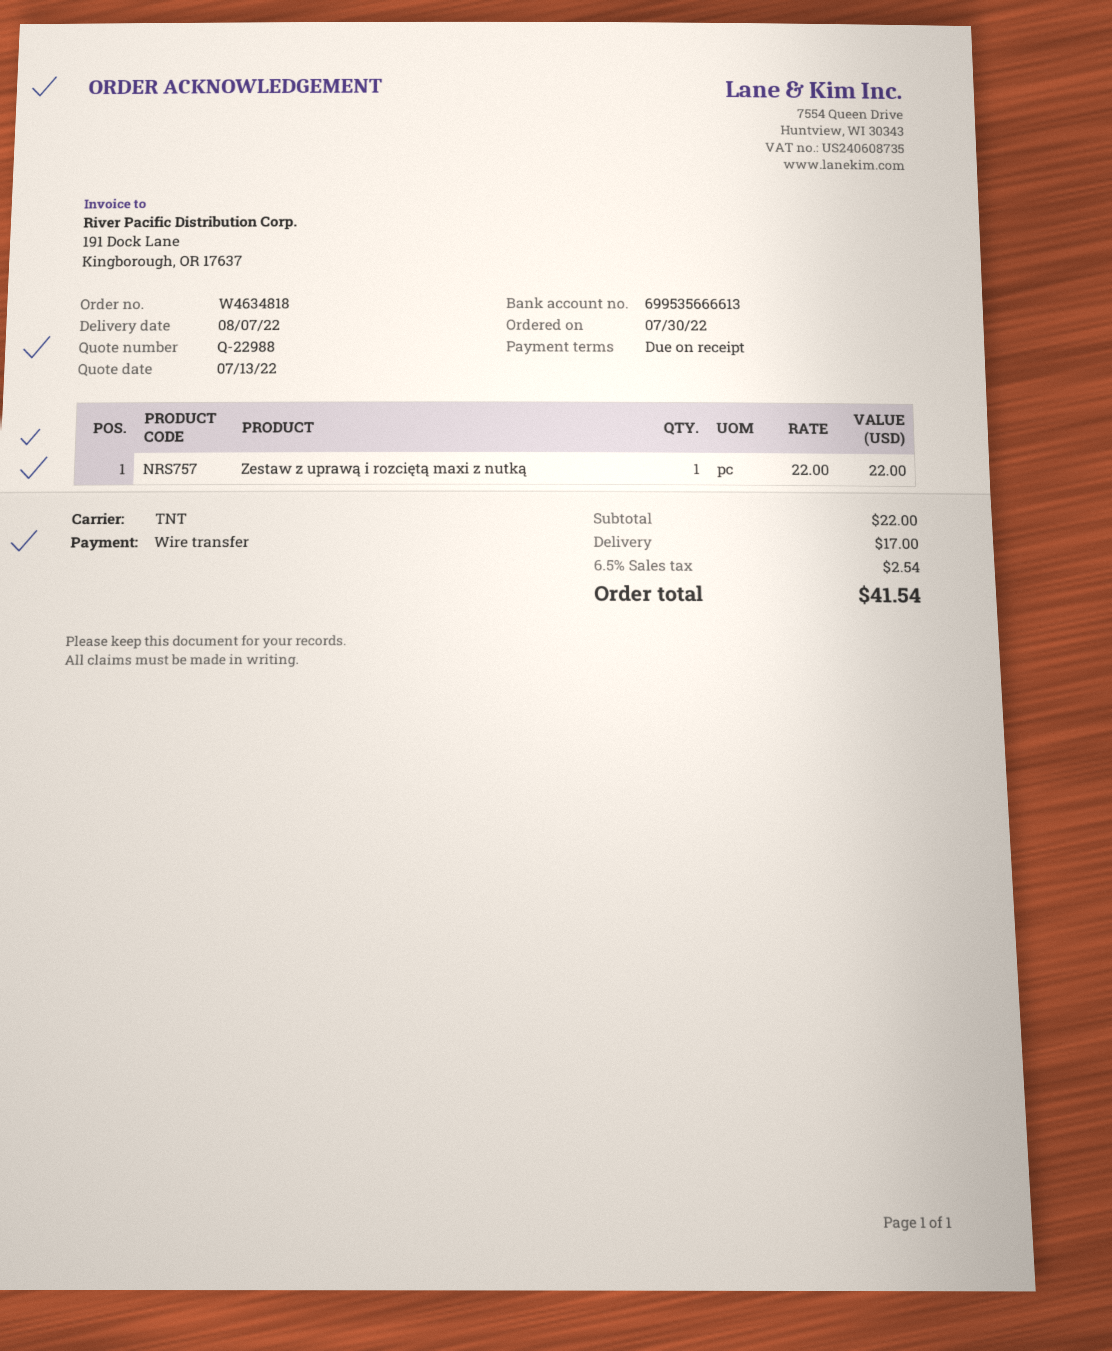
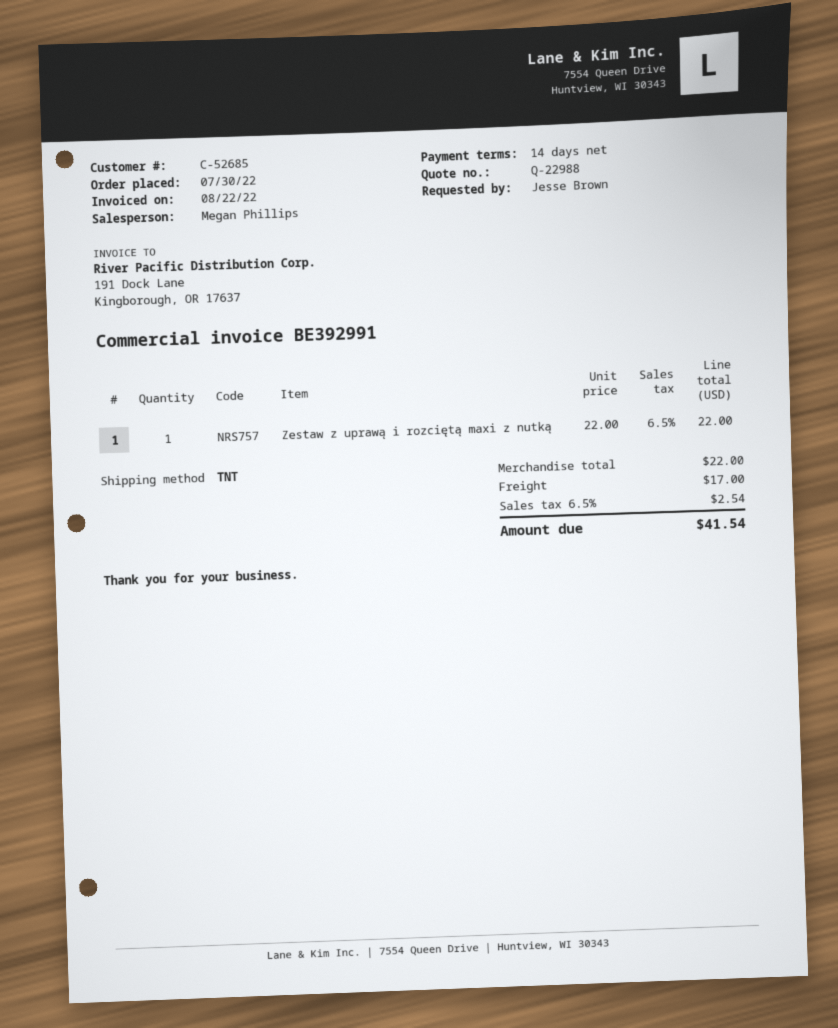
payment terms: on receipt -> 14 days

